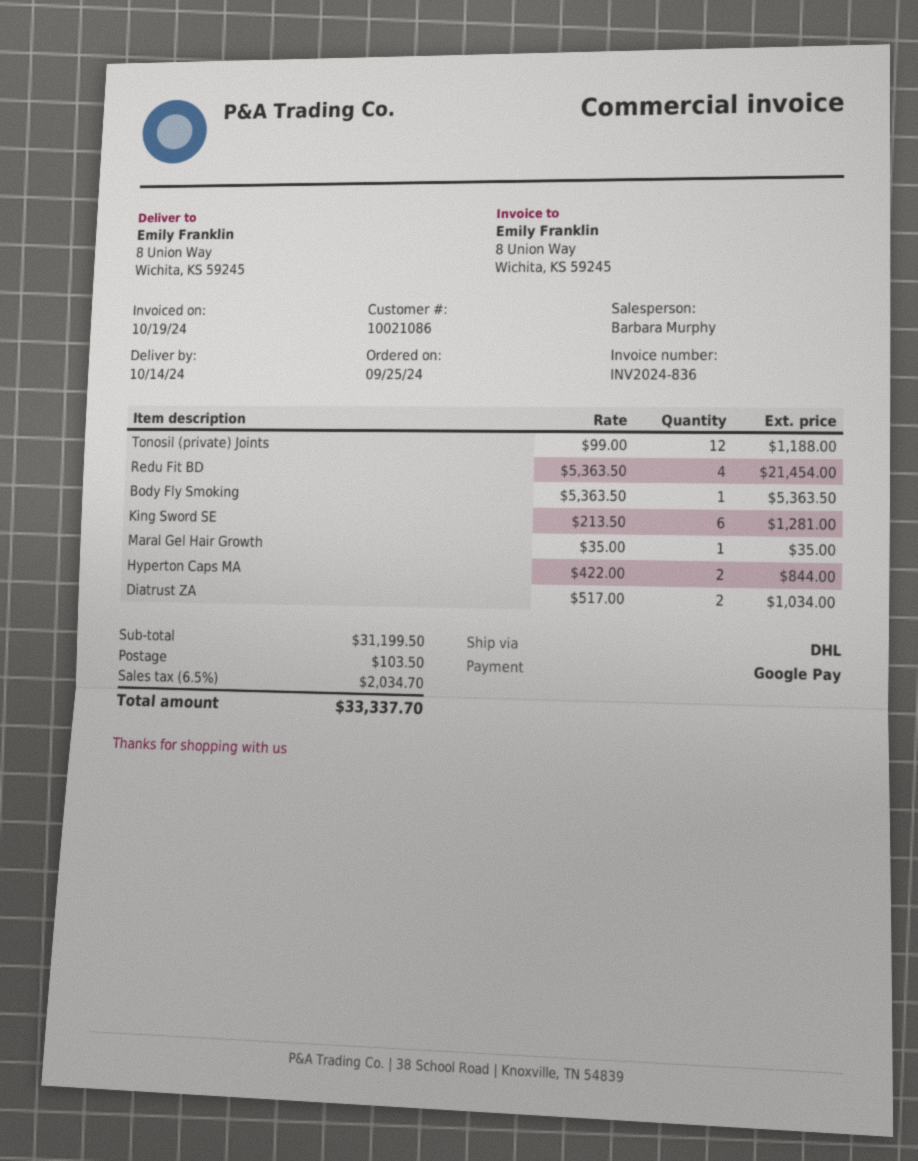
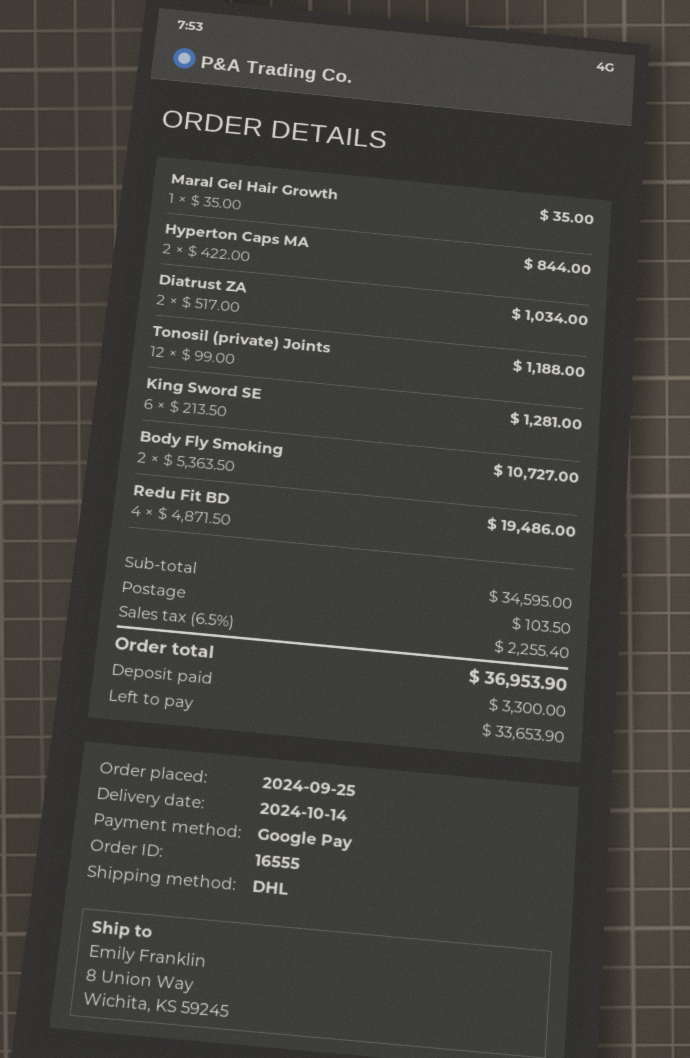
Redu Fit BD: 4 x 5363.50 = 21454.00 -> 4 x 4871.50 = 19486.00
Body Fly Smoking: 1 x 5363.50 = 5363.50 -> 2 x 5363.50 = 10727.00
subtotal: 31199.50 -> 34595.00
tax: 6.5% = 2034.70 -> 6.5% = 2255.40
total: 33337.70 -> 36953.90

